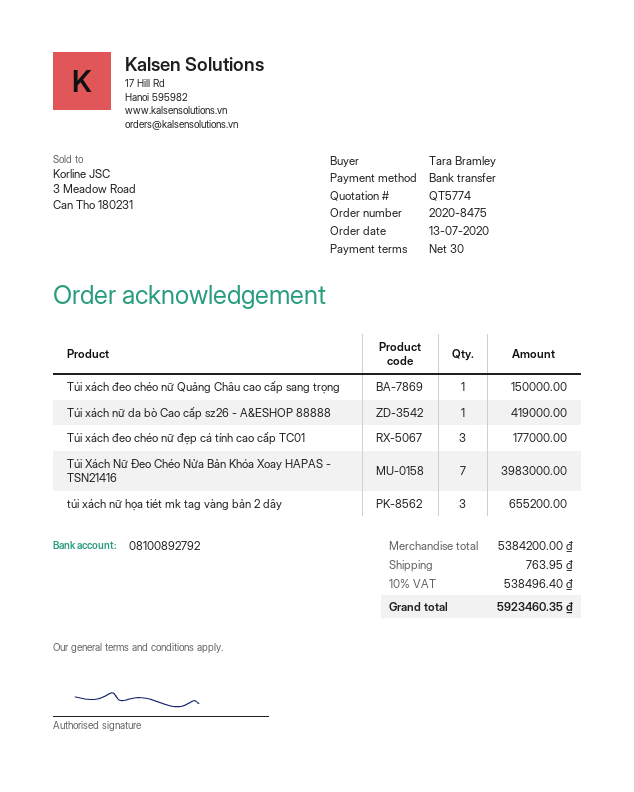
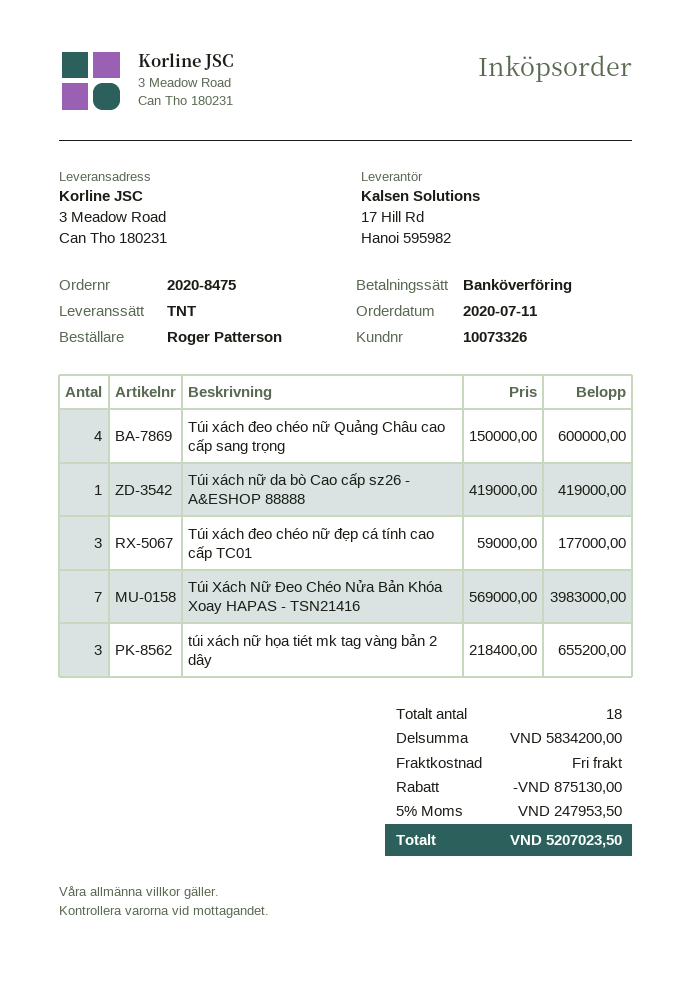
order date: 2020-07-13 -> 2020-07-11
ordered by: Tara Bramley -> Roger Patterson
Túi xách đeo chéo nữ Quảng Châu cao cấp sang trọng: 1 for 150000.00 -> 4 for 600000.00
subtotal: 5384200.00 -> 5834200.00
discount: none -> 875130.00
shipping: 763.95 -> 0.00
tax: 10% = 538496.40 -> 5% = 247953.50
total: 5923460.35 -> 5207023.50

